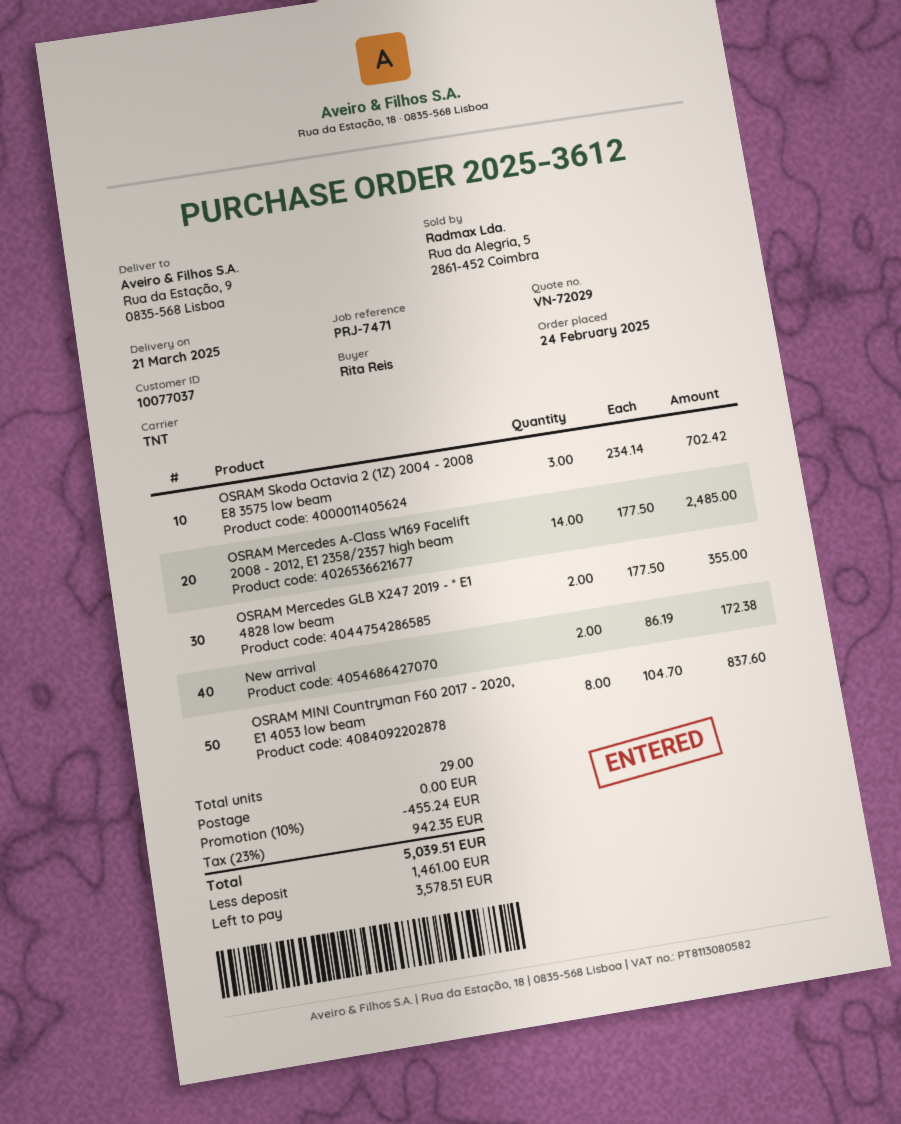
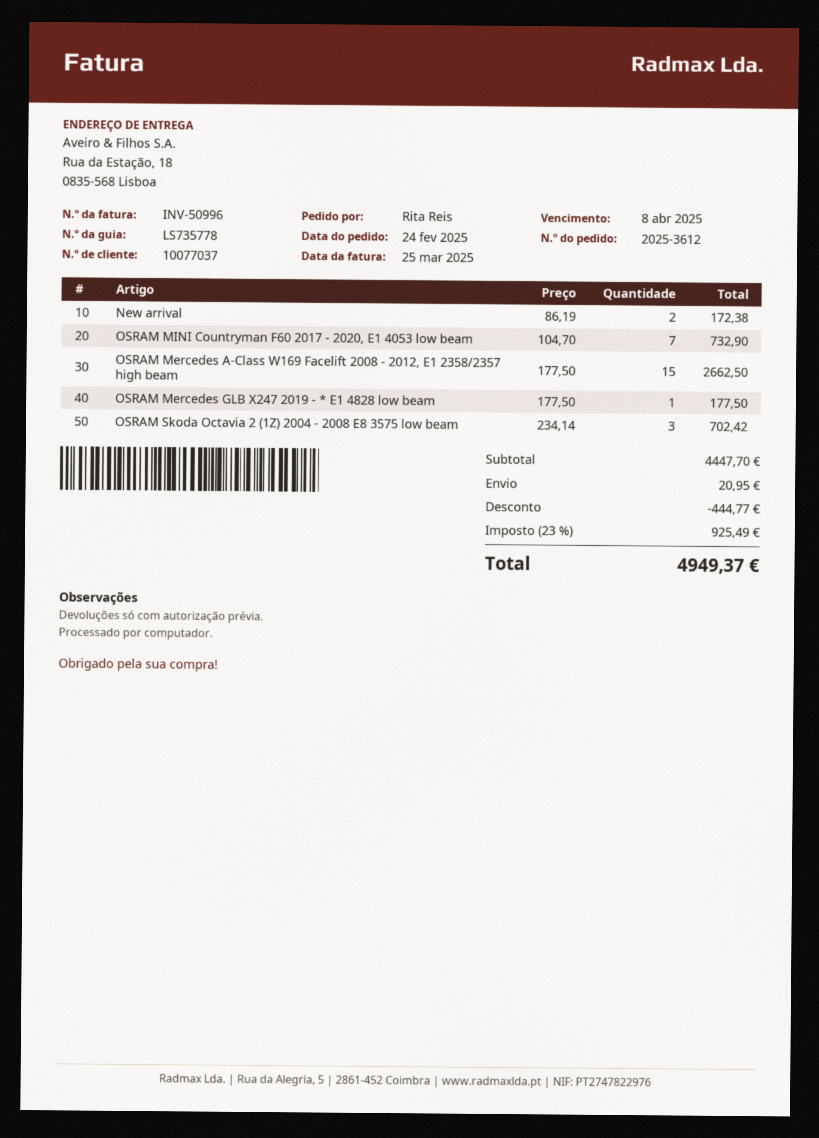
ship to: Rua da Estação, 9, 0835-568 Lisboa -> Rua da Estação, 18, 0835-568 Lisboa
OSRAM Mercedes A-Class W169 Facelift 2008 - 2012, E1 2358/2357 high beam: 14 x 177.50 = 2485.00 -> 15 x 177.50 = 2662.50
OSRAM Mercedes GLB X247 2019 - * E1 4828 low beam: 2 x 177.50 = 355.00 -> 1 x 177.50 = 177.50
OSRAM MINI Countryman F60 2017 - 2020, E1 4053 low beam: 8 x 104.70 = 837.60 -> 7 x 104.70 = 732.90
discount: 455.24 -> 444.77
shipping: 0.00 -> 20.95
tax: 23% = 942.35 -> 23% = 925.49
total: 5039.51 -> 4949.37

